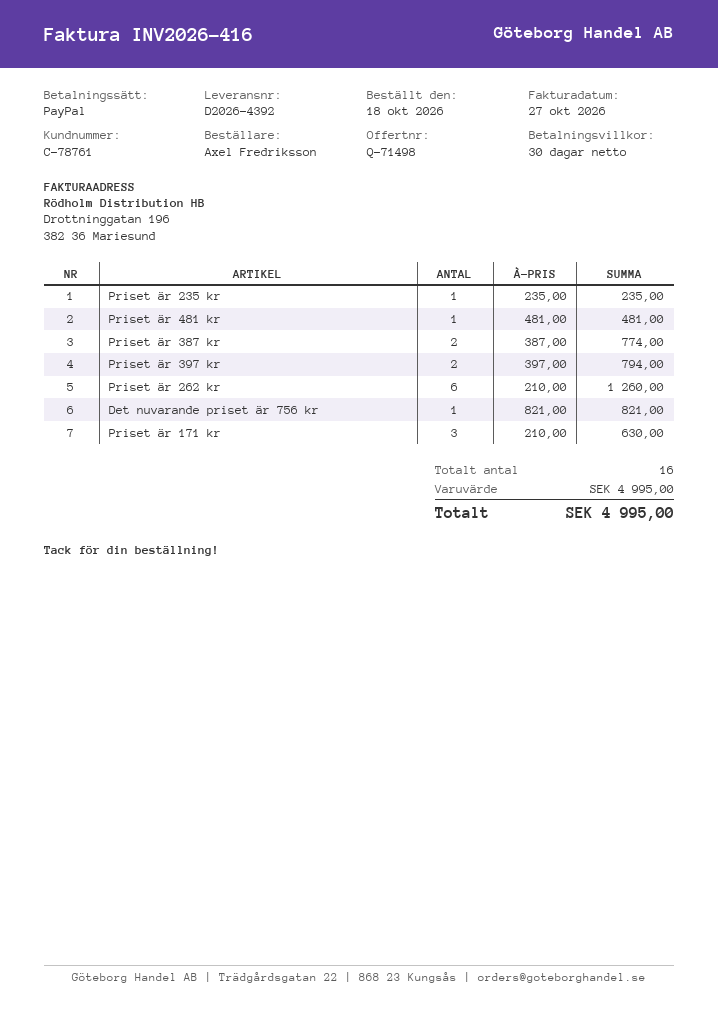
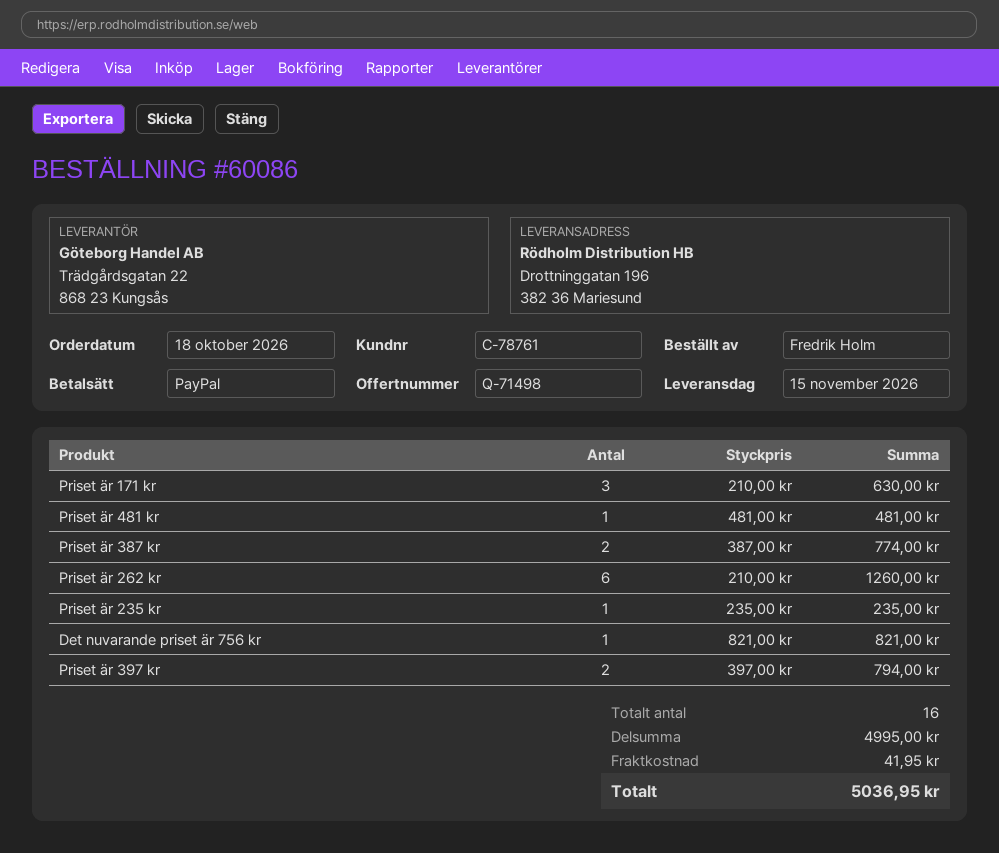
ordered by: Axel Fredriksson -> Fredrik Holm
shipping: none -> 41.95
total: 4995.00 -> 5036.95

